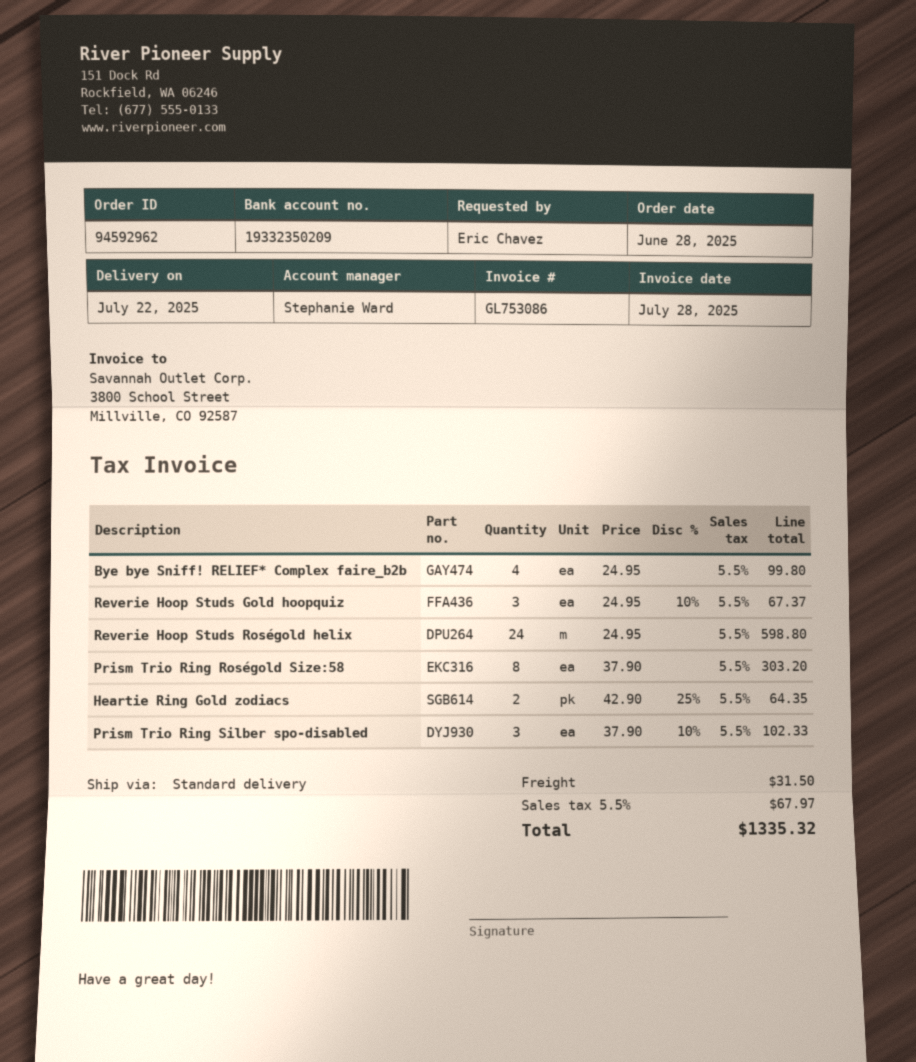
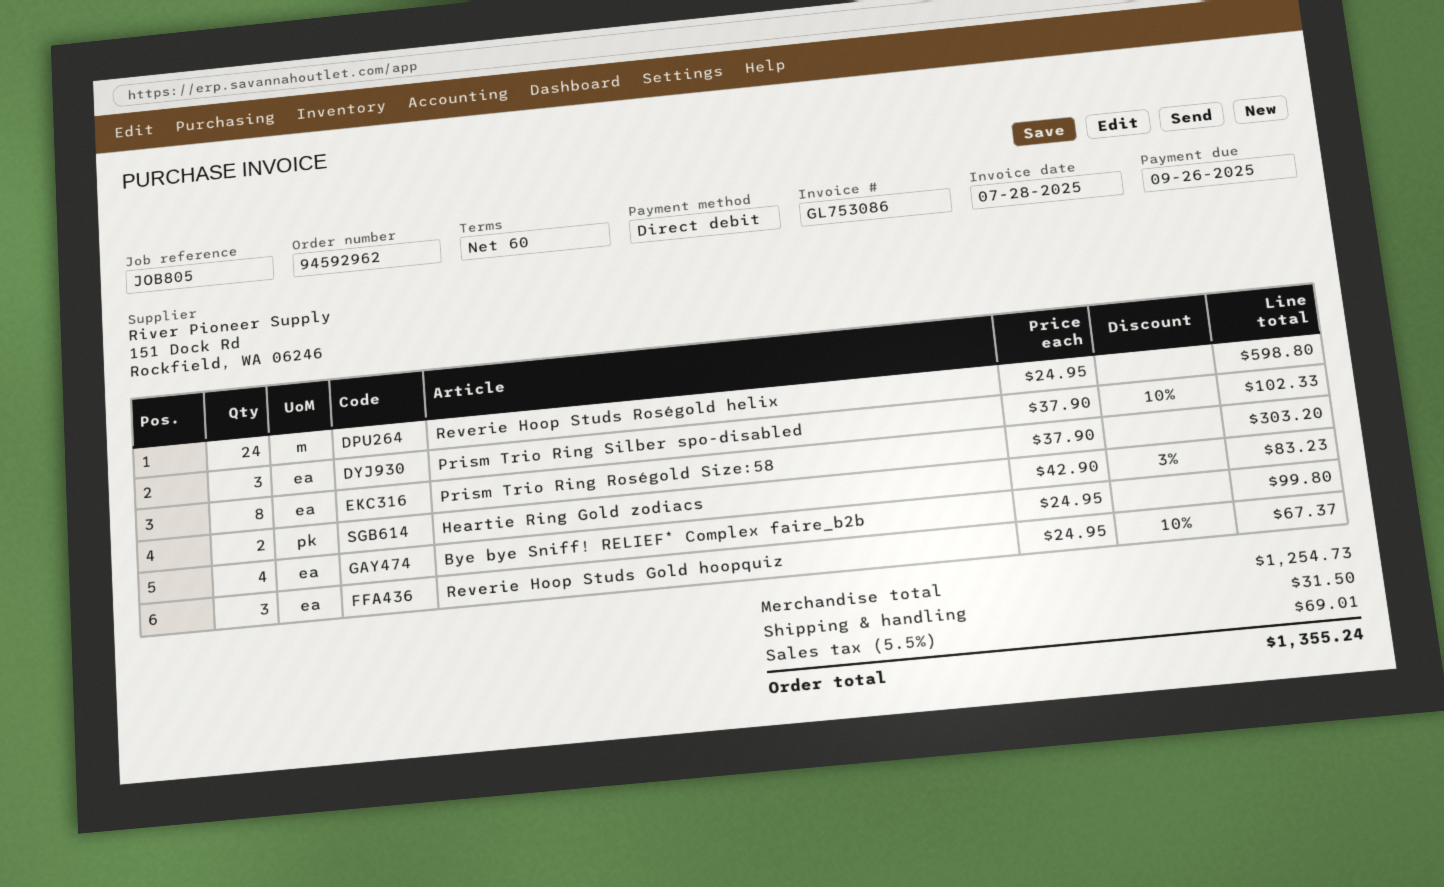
Heartie Ring Gold zodiacs: 2 x 42.90 - 25% = 64.35 -> 2 x 42.90 - 3% = 83.23
tax: 5.5% = 67.97 -> 5.5% = 69.01
total: 1335.32 -> 1355.24

